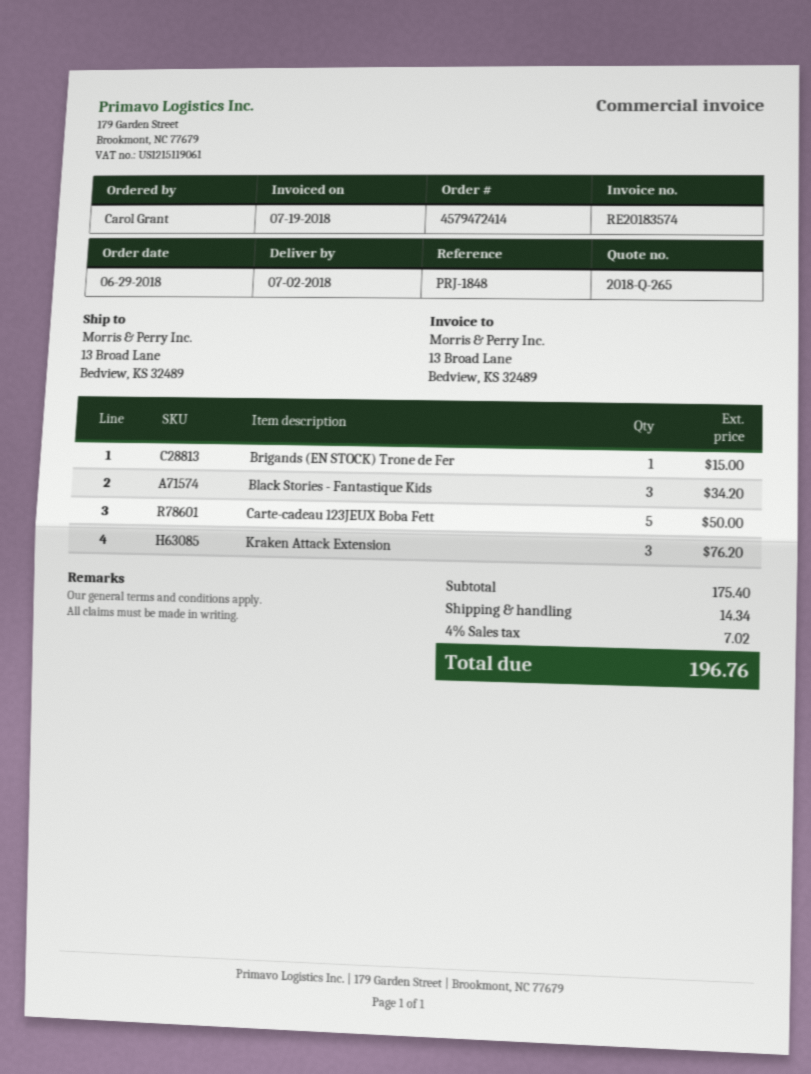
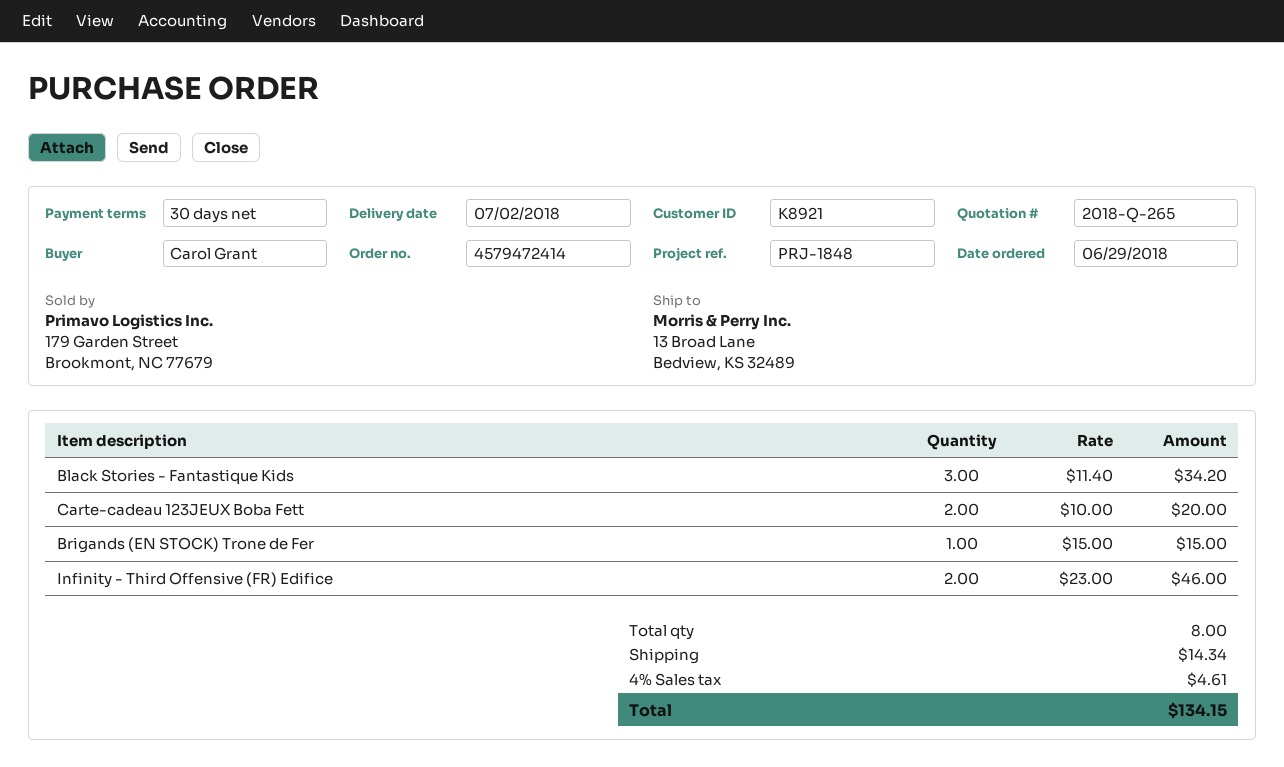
Carte-cadeau 123JEUX Boba Fett: 5 for 50.00 -> 2 for 20.00
Kraken Attack Extension: 3 for 76.20 -> none
Infinity - Third Offensive (FR) Edifice: none -> 2 for 46.00
tax: 4% = 7.02 -> 4% = 4.61
total: 196.76 -> 134.15

